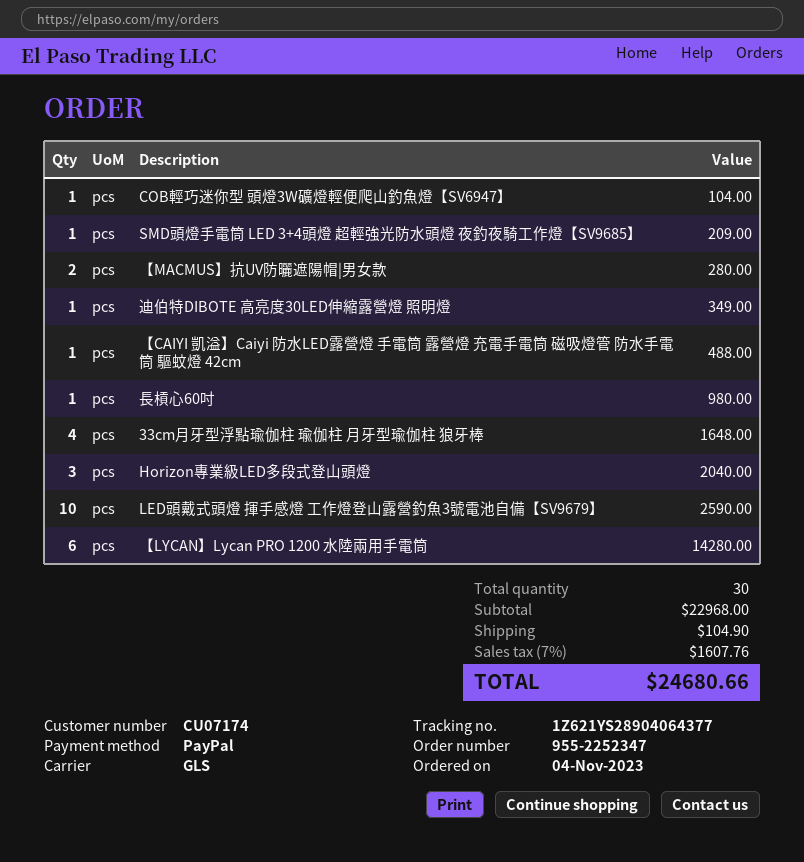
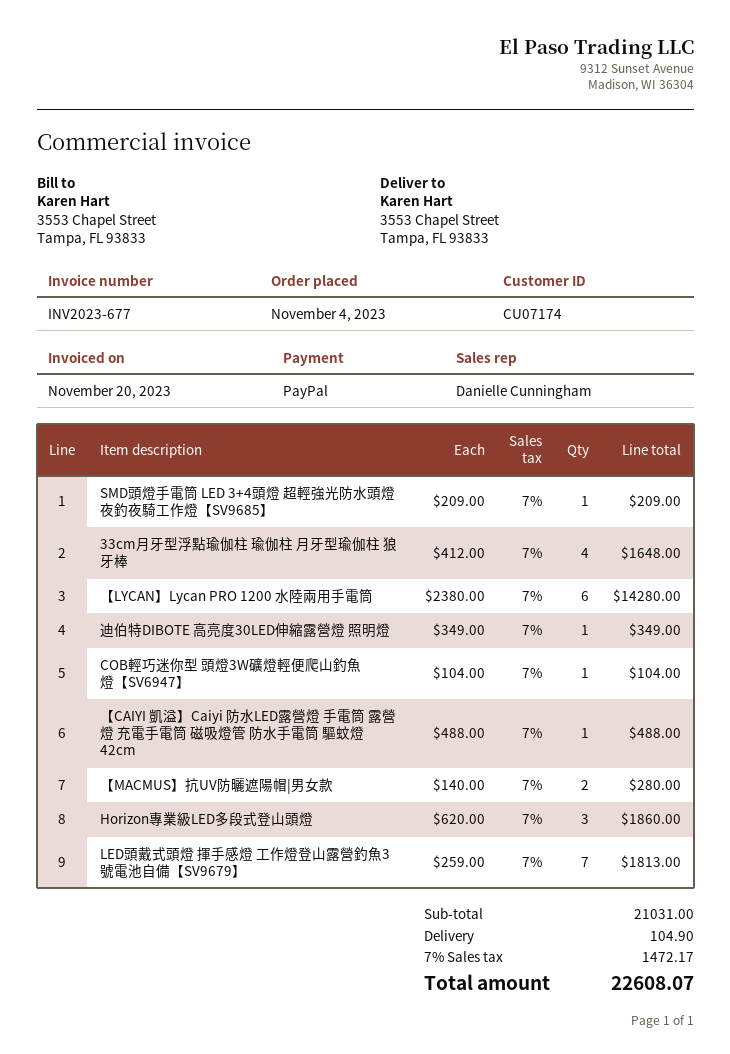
長槓心60吋: 1 for 980.00 -> none
Horizon專業級LED多段式登山頭燈: 3 for 2040.00 -> 3 for 1860.00
LED頭戴式頭燈 揮手感燈 工作燈登山露營釣魚3號電池自備【SV9679】: 10 for 2590.00 -> 7 for 1813.00
subtotal: 22968.00 -> 21031.00
tax: 7% = 1607.76 -> 7% = 1472.17
total: 24680.66 -> 22608.07

